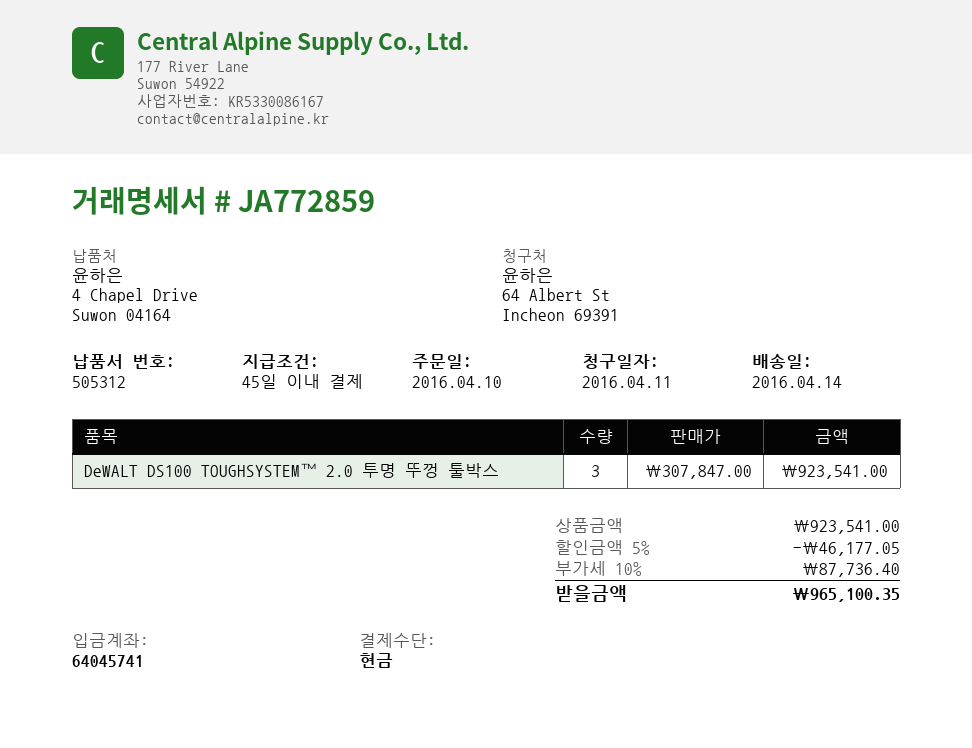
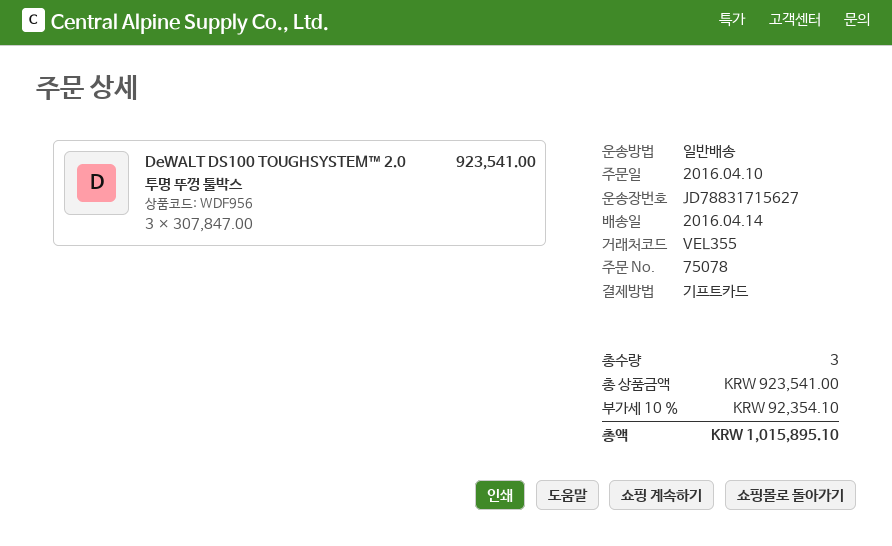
payment method: cash -> gift card
discount: 5% = 46177.05 -> none
tax: 10% = 87736.40 -> 10% = 92354.10
total: 965100.35 -> 1015895.10

